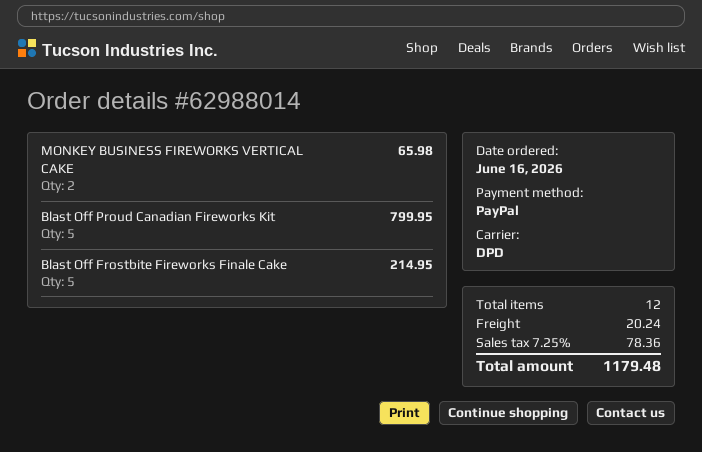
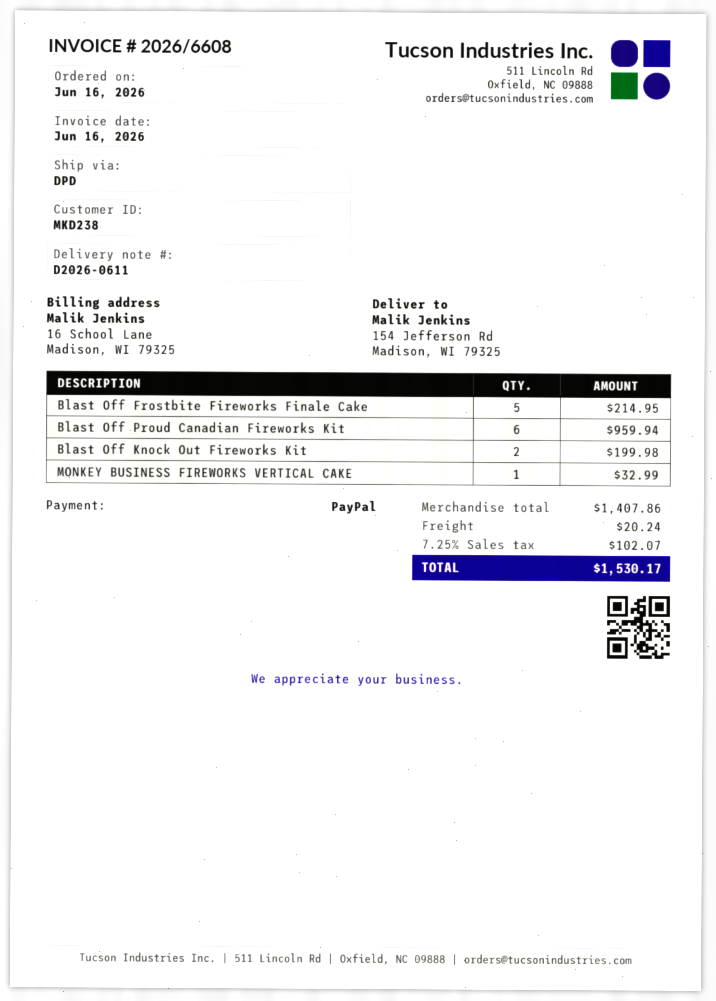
MONKEY BUSINESS FIREWORKS VERTICAL CAKE: 2 for 65.98 -> 1 for 32.99
Blast Off Proud Canadian Fireworks Kit: 5 for 799.95 -> 6 for 959.94
Blast Off Knock Out Fireworks Kit: none -> 2 for 199.98
tax: 7.25% = 78.36 -> 7.25% = 102.07
total: 1179.48 -> 1530.17

